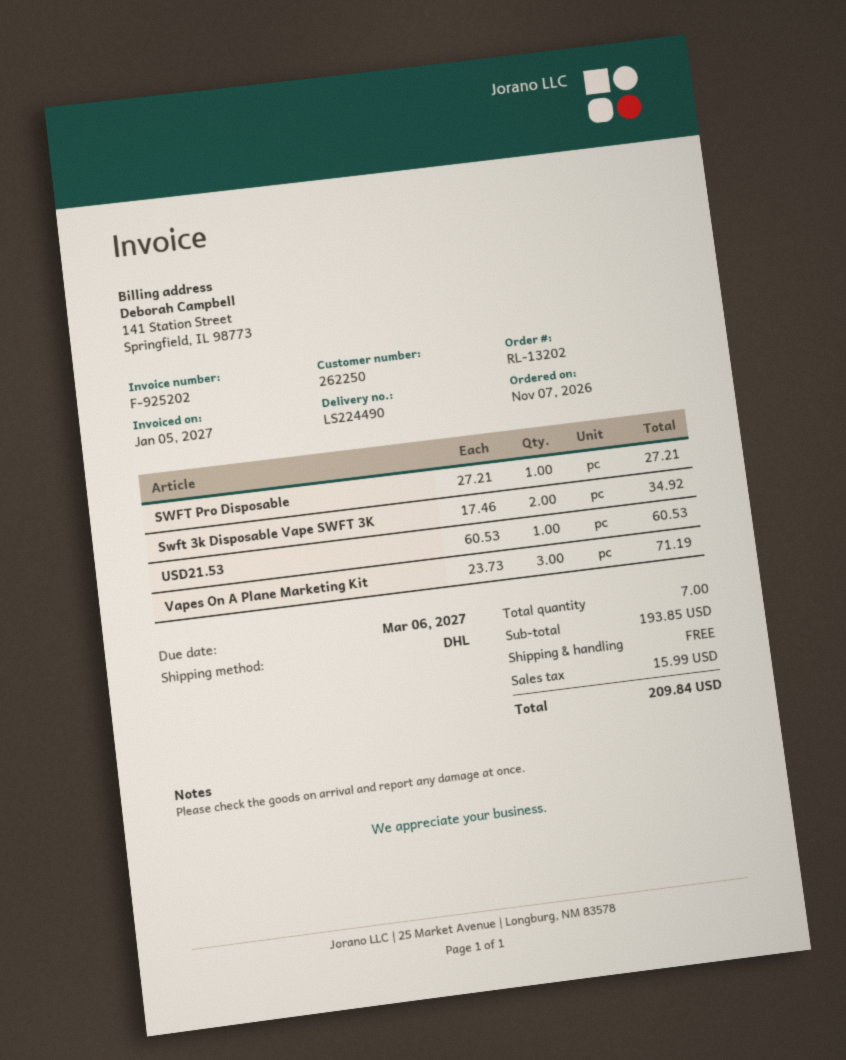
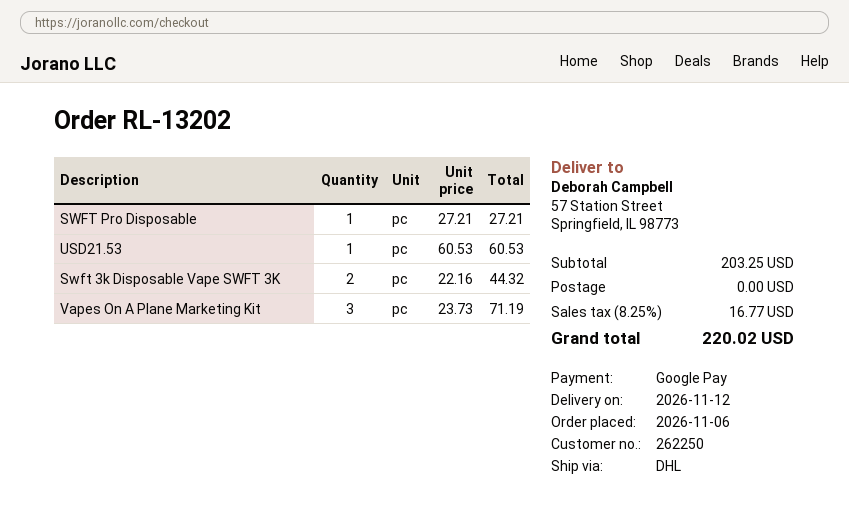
order date: 2026-11-07 -> 2026-11-06
Swft 3k Disposable Vape SWFT 3K: 2 x 17.46 = 34.92 -> 2 x 22.16 = 44.32
subtotal: 193.85 -> 203.25
tax: 15.99 -> 16.77
total: 209.84 -> 220.02

